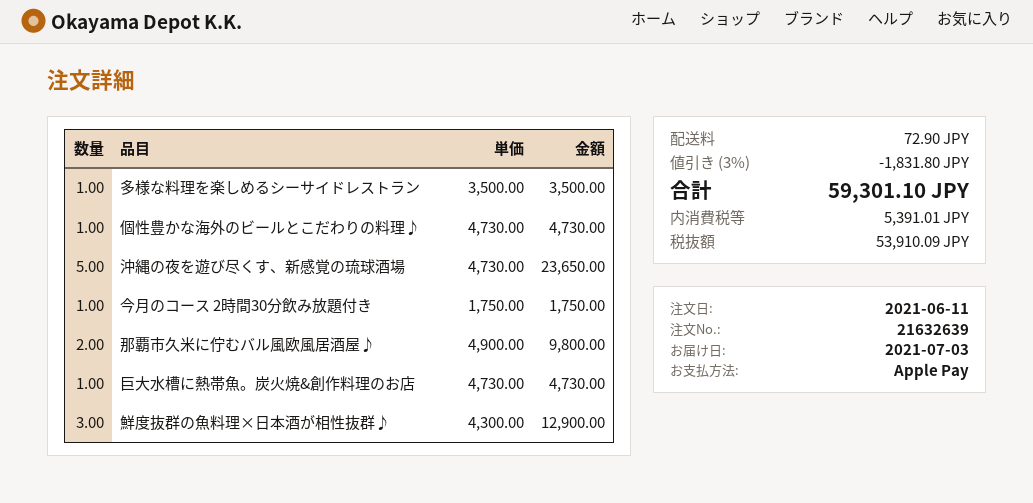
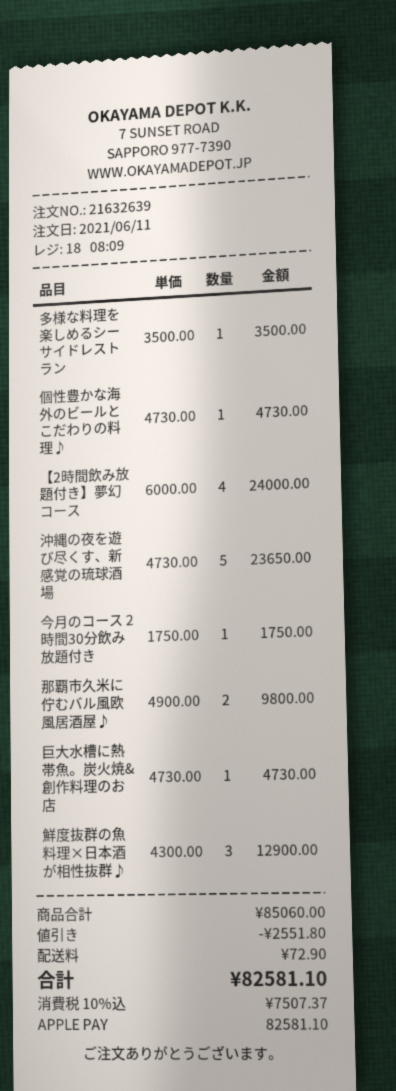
【2時間飲み放題付き】夢幻コース: none -> 4 x 6000.00 = 24000.00
discount: 1831.80 -> 2551.80
tax: 5391.01 -> 7507.37
total: 59301.10 -> 82581.10

